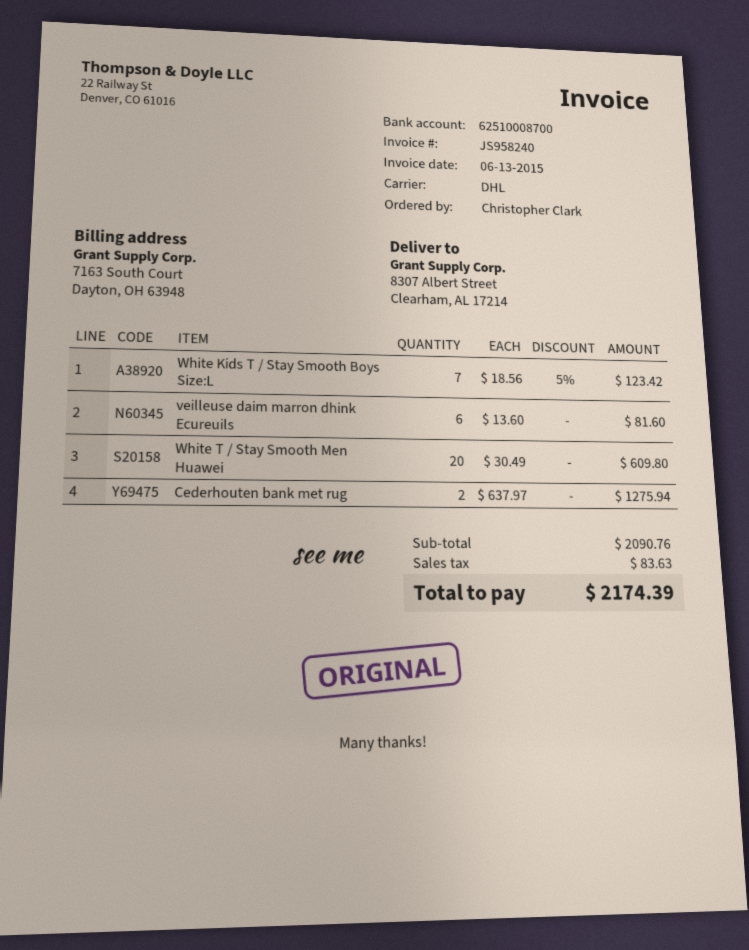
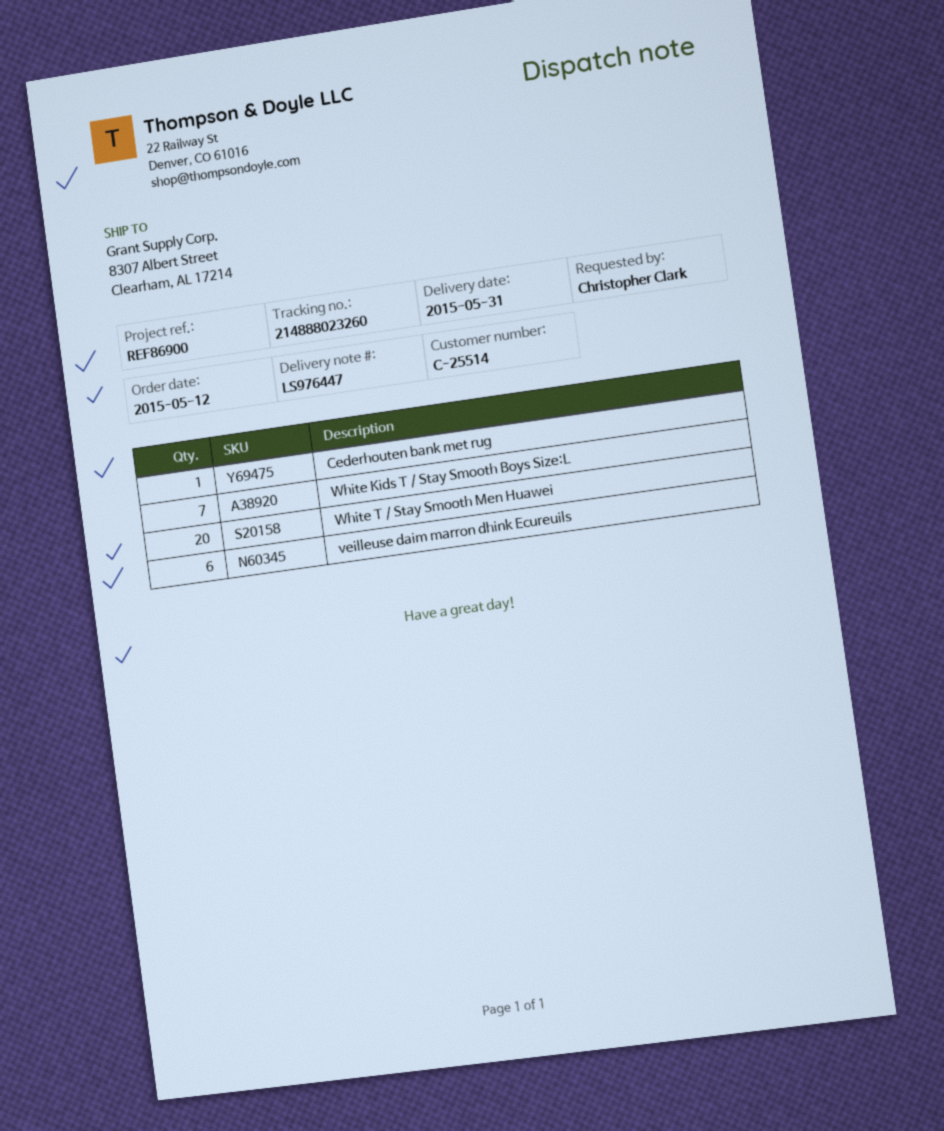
Cederhouten bank met rug: 2 -> 1

